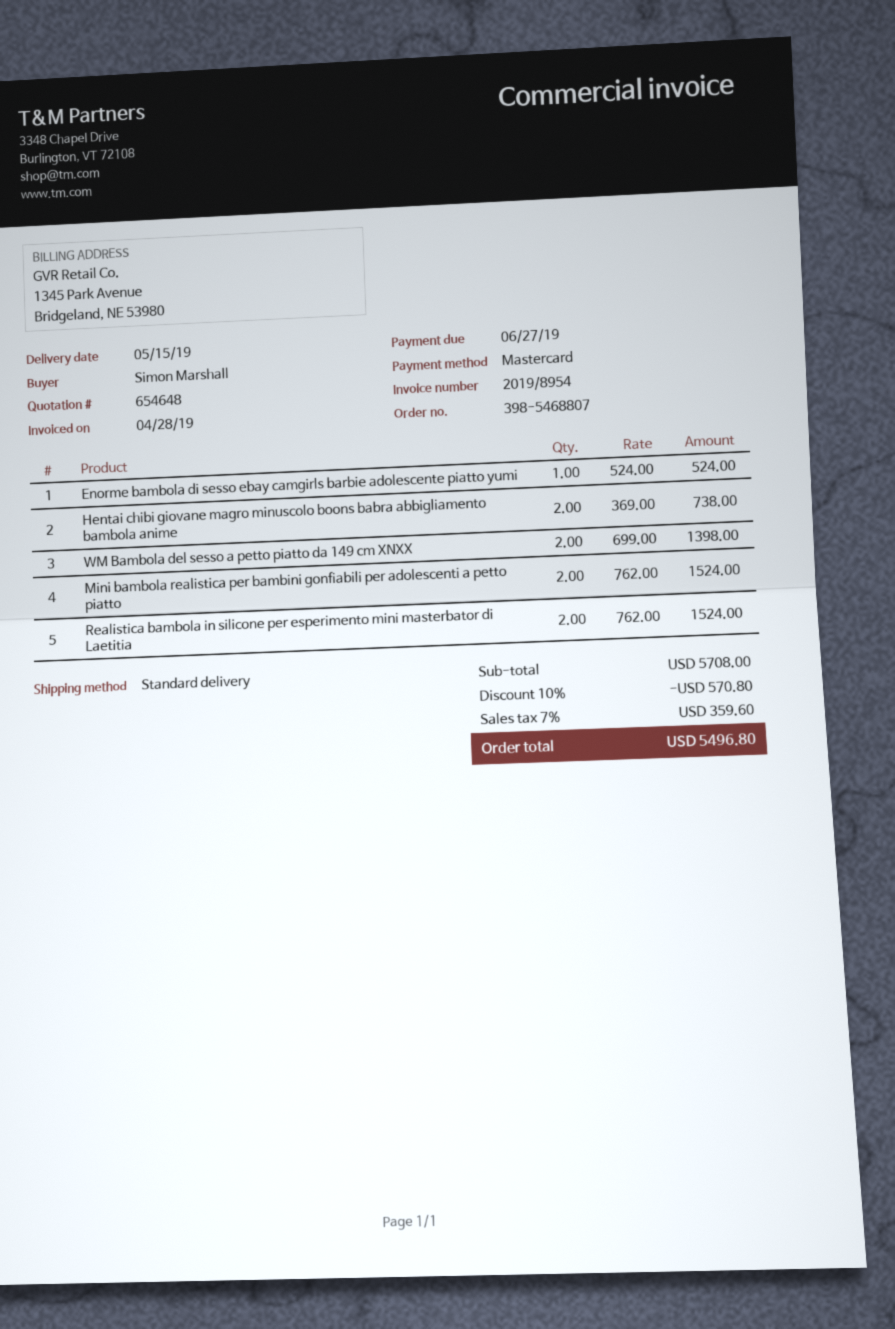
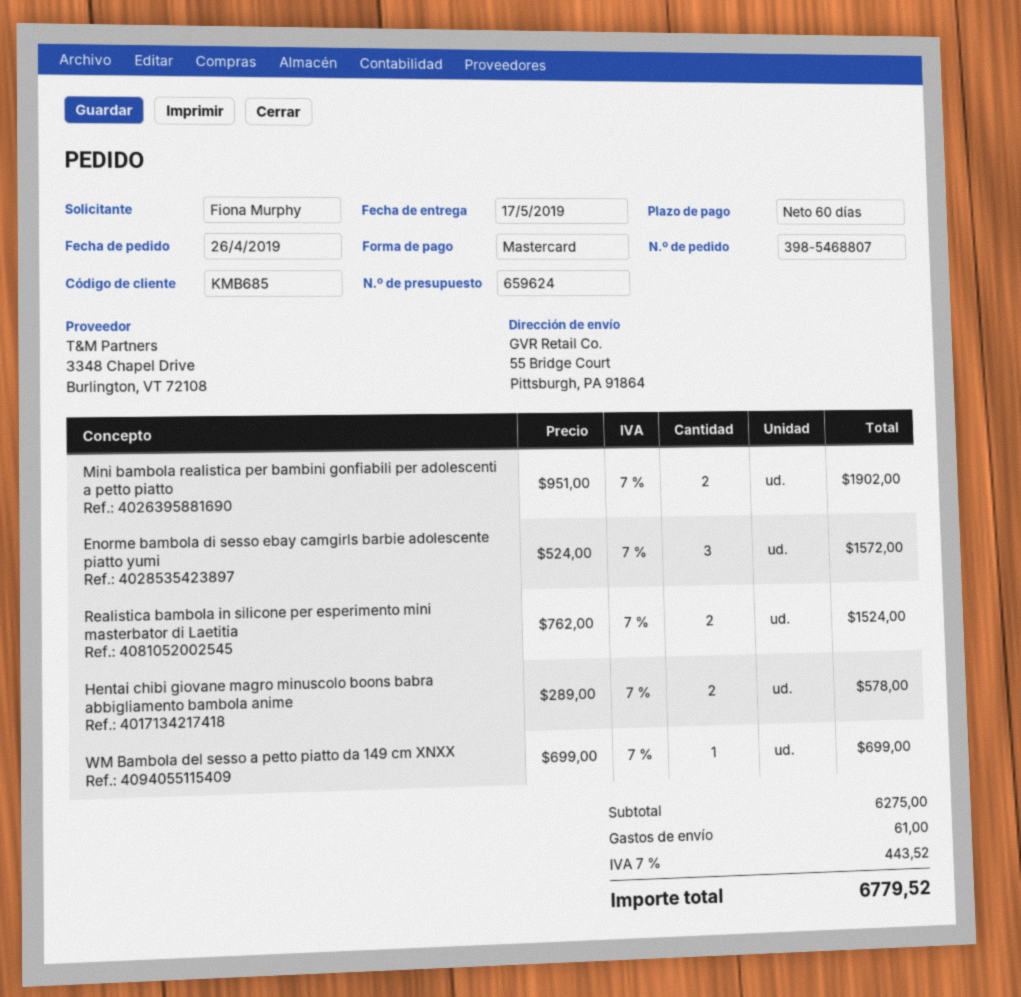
quote number: 654648 -> 659624
delivery date: 2019-05-15 -> 2019-05-17
ordered by: Simon Marshall -> Fiona Murphy
Enorme bambola di sesso ebay camgirls barbie adolescente piatto yumi: 1 x 524.00 = 524.00 -> 3 x 524.00 = 1572.00
Hentai chibi giovane magro minuscolo boons babra abbigliamento bambola anime: 2 x 369.00 = 738.00 -> 2 x 289.00 = 578.00
WM Bambola del sesso a petto piatto da 149 cm XNXX: 2 x 699.00 = 1398.00 -> 1 x 699.00 = 699.00
Mini bambola realistica per bambini gonfiabili per adolescenti a petto piatto: 2 x 762.00 = 1524.00 -> 2 x 951.00 = 1902.00
subtotal: 5708.00 -> 6275.00
discount: 10% = 570.80 -> none
shipping: none -> 61.00
tax: 7% = 359.60 -> 7% = 443.52
total: 5496.80 -> 6779.52

